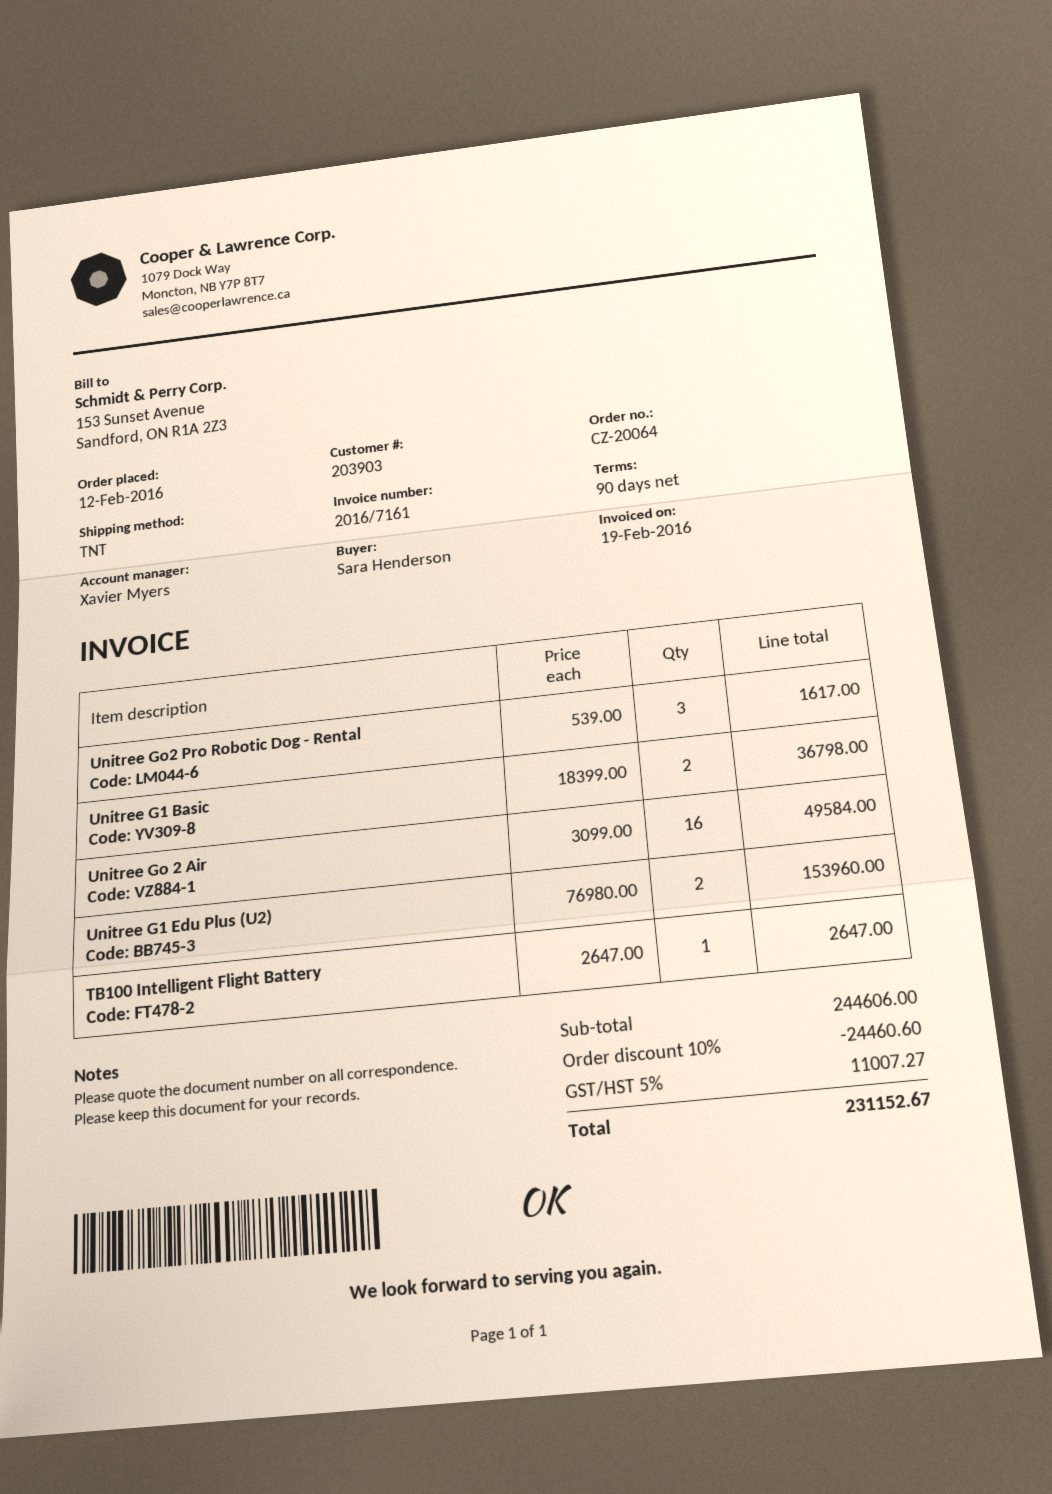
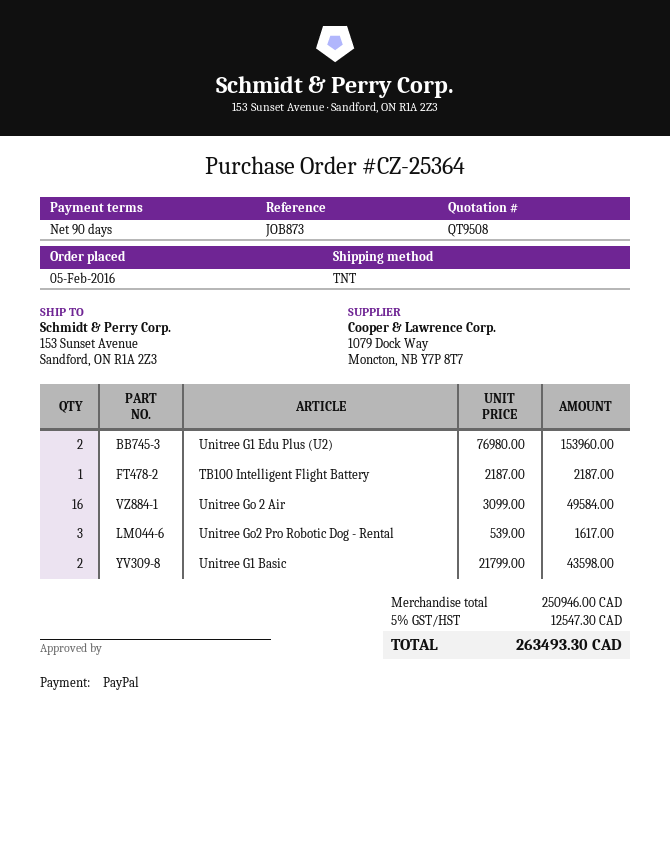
order number: CZ-20064 -> CZ-25364
order date: 2016-02-12 -> 2016-02-05
Unitree G1 Basic: 2 x 18399.00 = 36798.00 -> 2 x 21799.00 = 43598.00
TB100 Intelligent Flight Battery: 1 x 2647.00 = 2647.00 -> 1 x 2187.00 = 2187.00
subtotal: 244606.00 -> 250946.00
discount: 10% = 24460.60 -> none
tax: 5% = 11007.27 -> 5% = 12547.30
total: 231152.67 -> 263493.30

